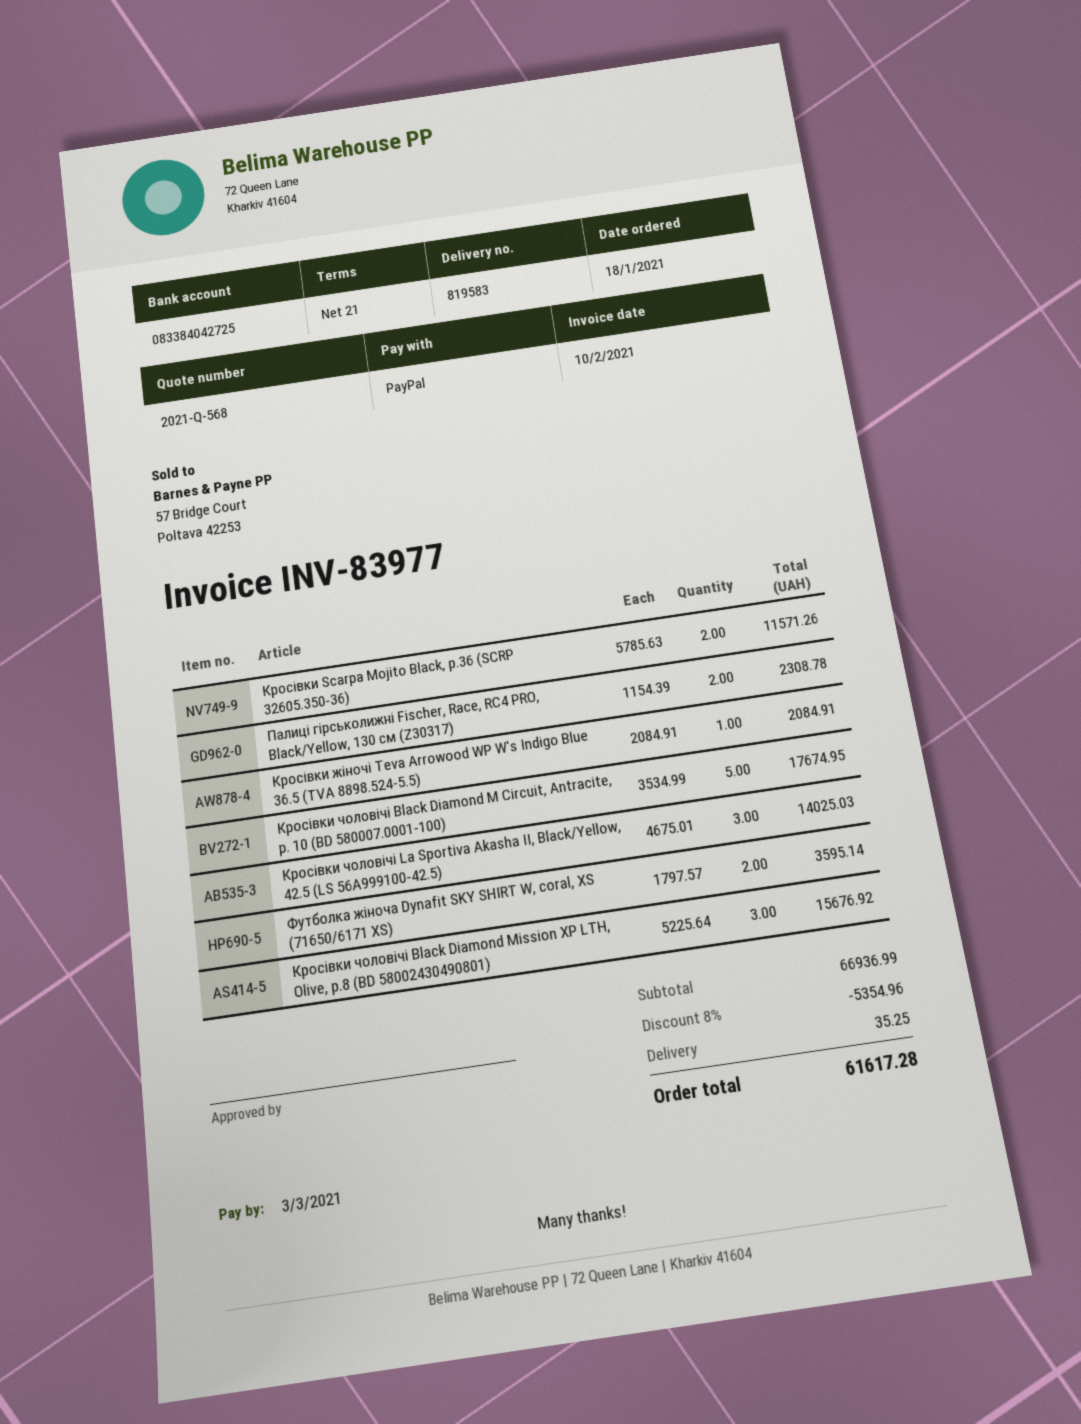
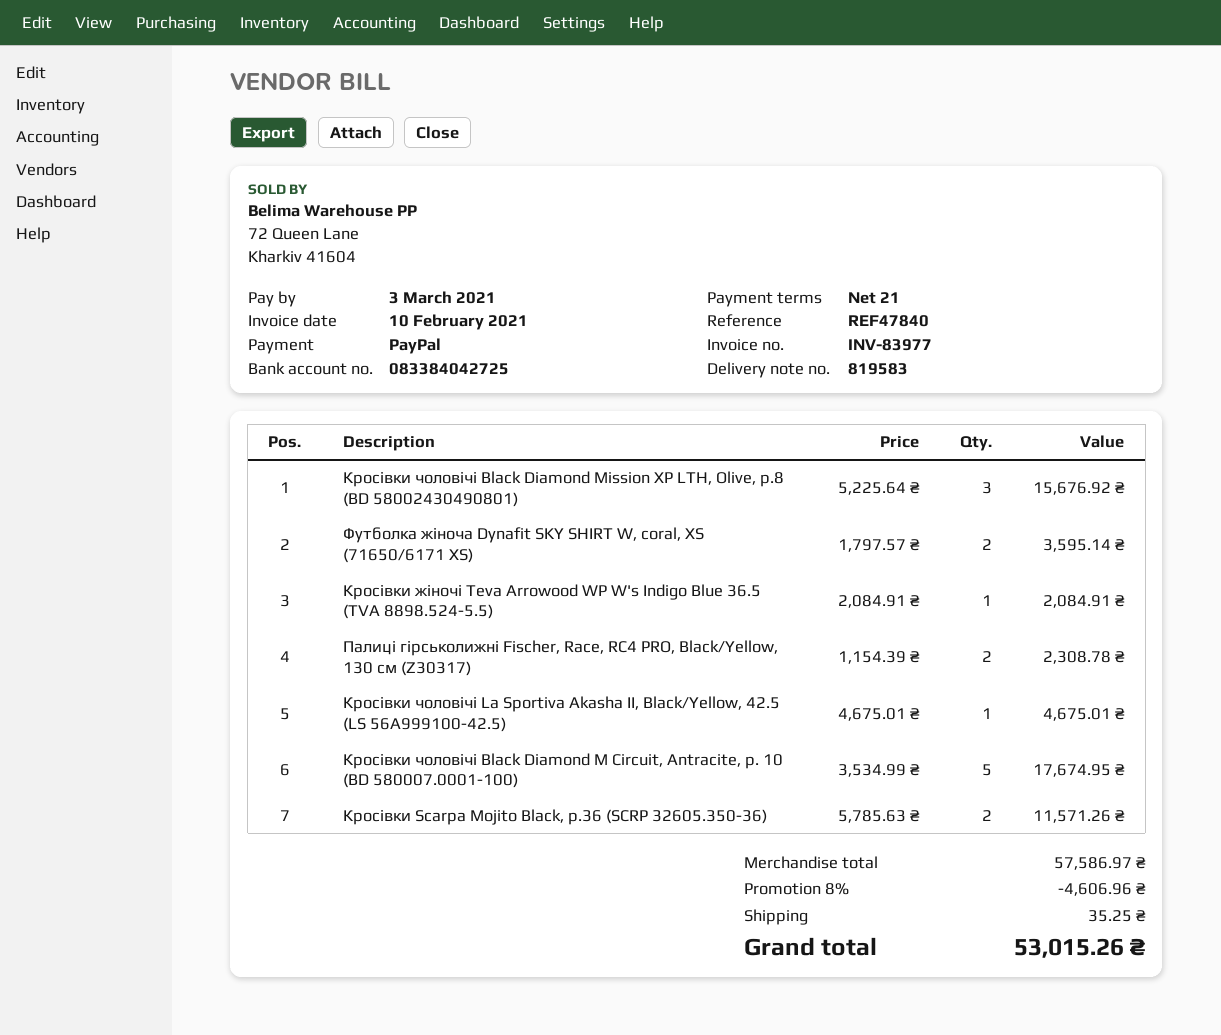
Кросівки чоловічі La Sportiva Akasha II, Black/Yellow, 42.5 (LS 56A999100-42.5): 3 x 4675.01 = 14025.03 -> 1 x 4675.01 = 4675.01
subtotal: 66936.99 -> 57586.97
discount: 8% = 5354.96 -> 8% = 4606.96
total: 61617.28 -> 53015.26

